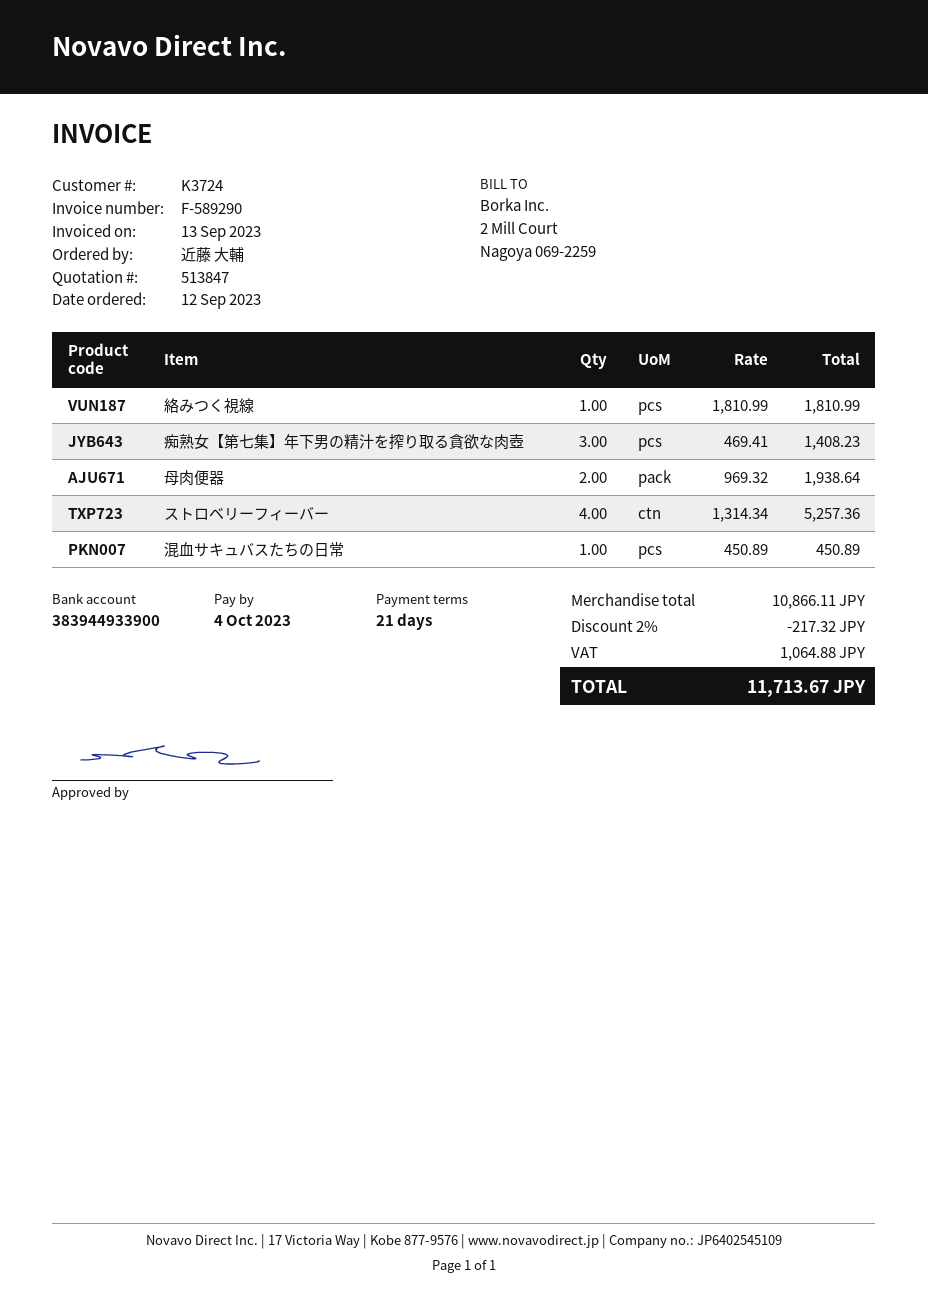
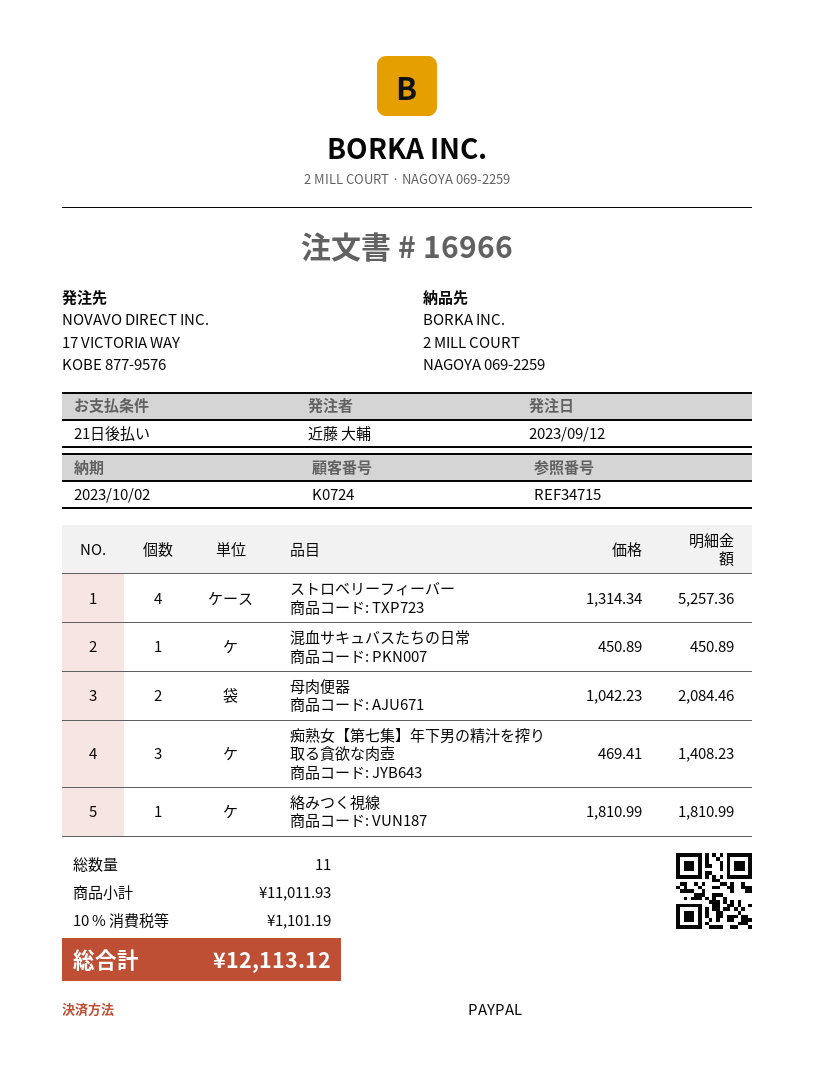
customer number: K3724 -> K0724
母肉便器: 2 x 969.32 = 1938.64 -> 2 x 1042.23 = 2084.46
subtotal: 10866.11 -> 11011.93
discount: 2% = 217.32 -> none
tax: 1064.88 -> 1101.19
total: 11713.67 -> 12113.12

